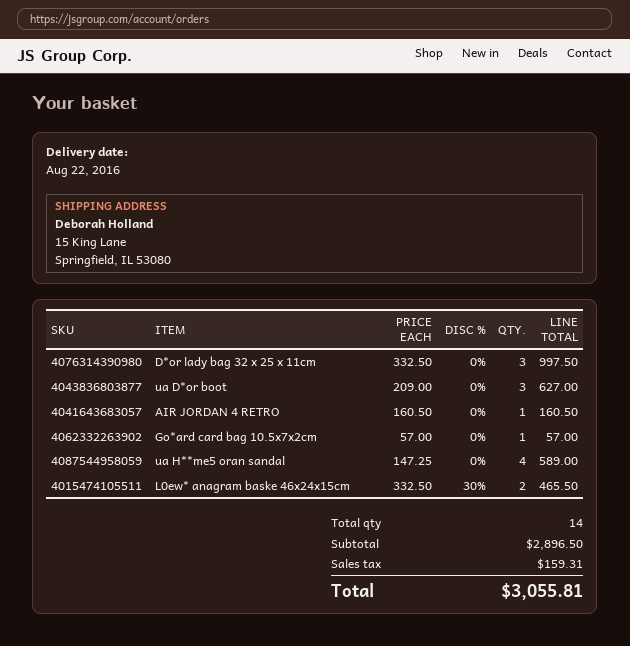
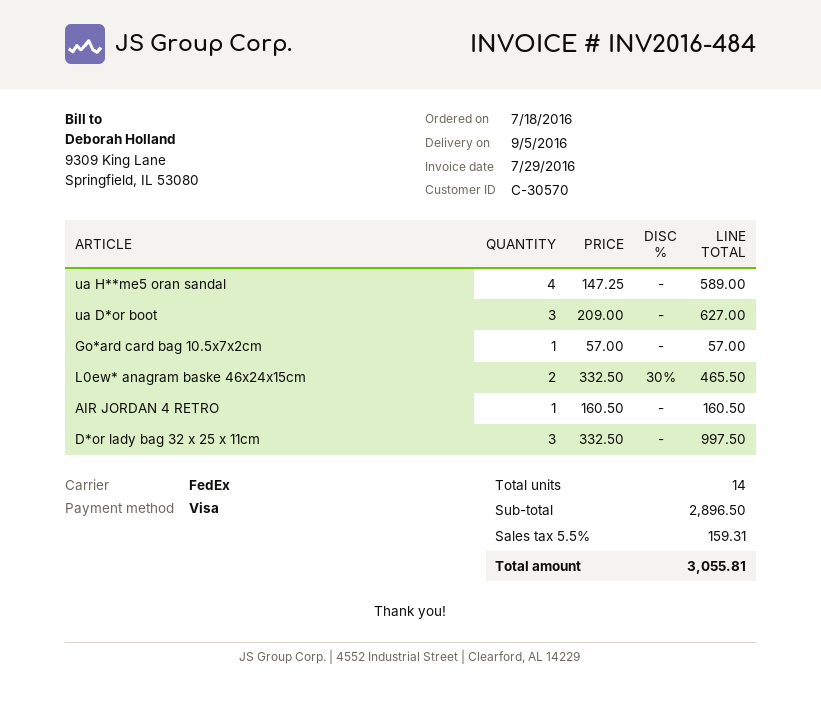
delivery date: 2016-08-22 -> 2016-09-05

